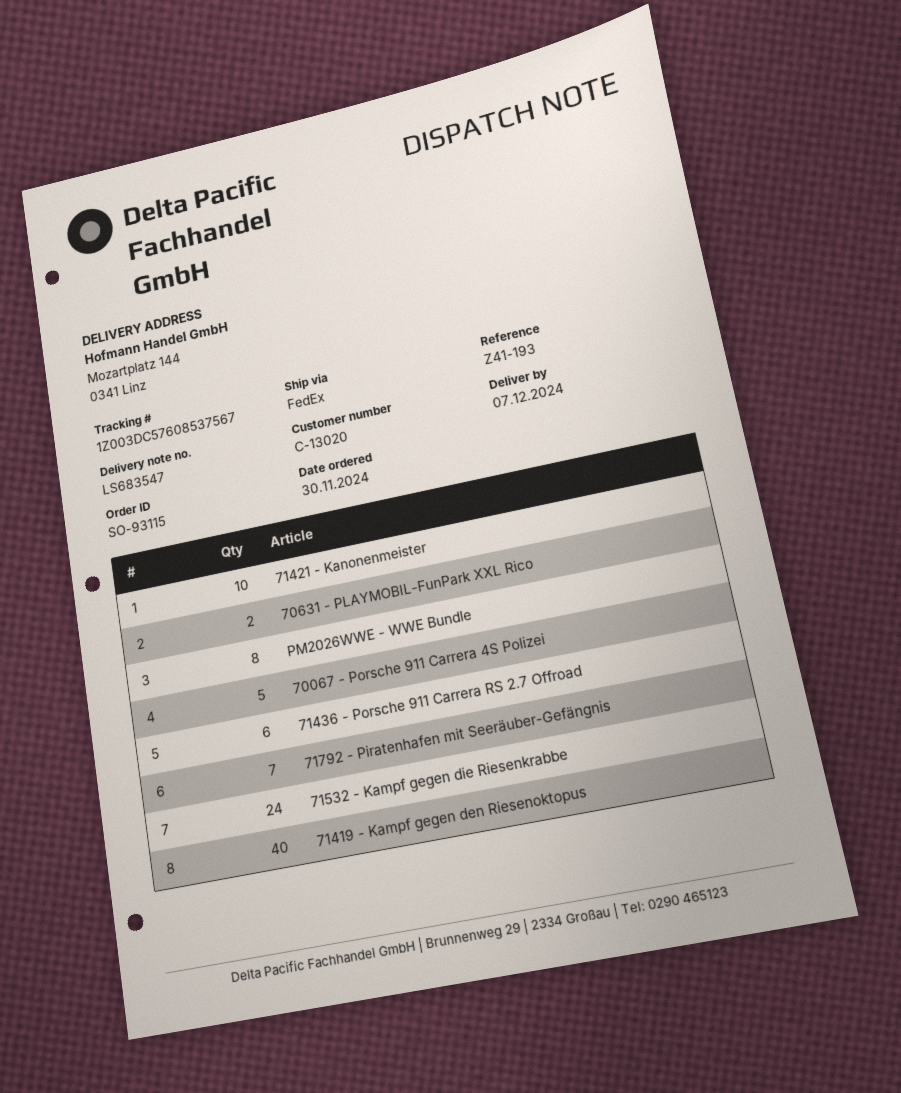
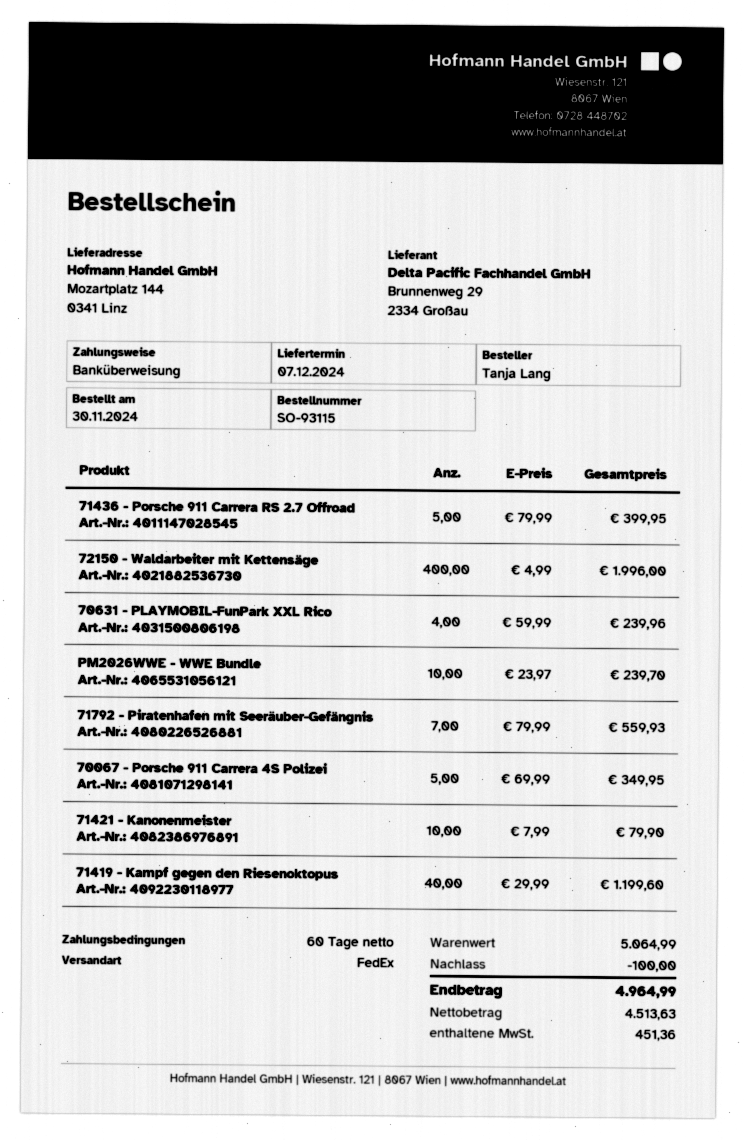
70631 - PLAYMOBIL-FunPark XXL Rico: 2 -> 4
PM2026WWE - WWE Bundle: 8 -> 10
71436 - Porsche 911 Carrera RS 2.7 Offroad: 6 -> 5
71532 - Kampf gegen die Riesenkrabbe: 24 -> none
72150 - Waldarbeiter mit Kettensäge: none -> 400

